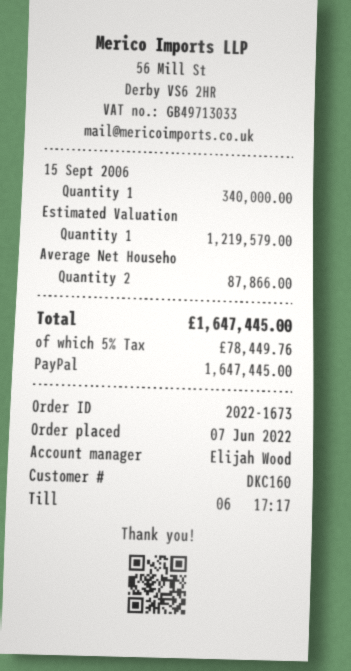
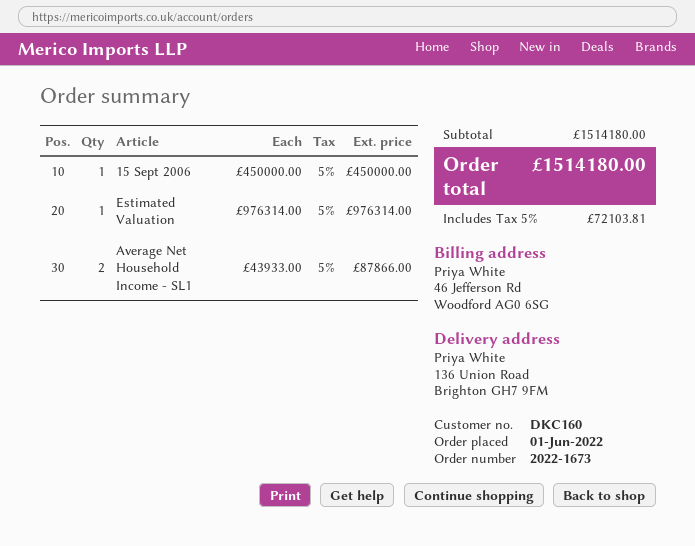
order date: 2022-06-07 -> 2022-06-01
15 Sept 2006: 1 for 340000.00 -> 1 for 450000.00
Estimated Valuation: 1 for 1219579.00 -> 1 for 976314.00
tax: 5% = 78449.76 -> 5% = 72103.81
total: 1647445.00 -> 1514180.00

